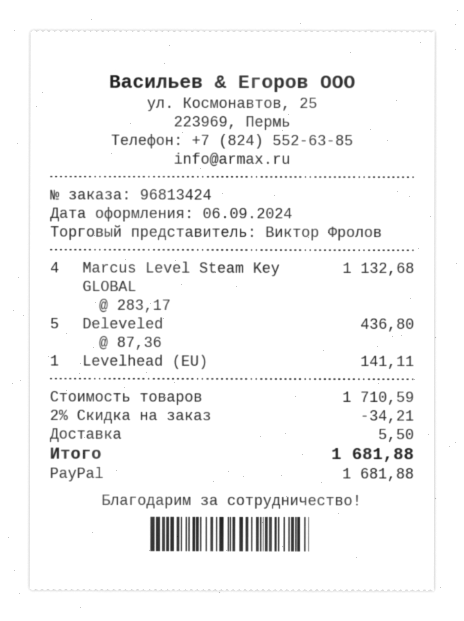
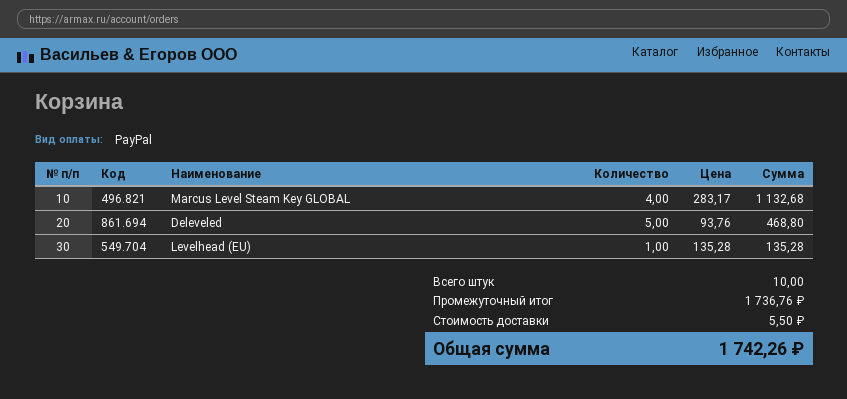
Deleveled: 5 x 87.36 = 436.80 -> 5 x 93.76 = 468.80
Levelhead (EU): 1 x 141.11 = 141.11 -> 1 x 135.28 = 135.28
subtotal: 1710.59 -> 1736.76
discount: 2% = 34.21 -> none
total: 1681.88 -> 1742.26

